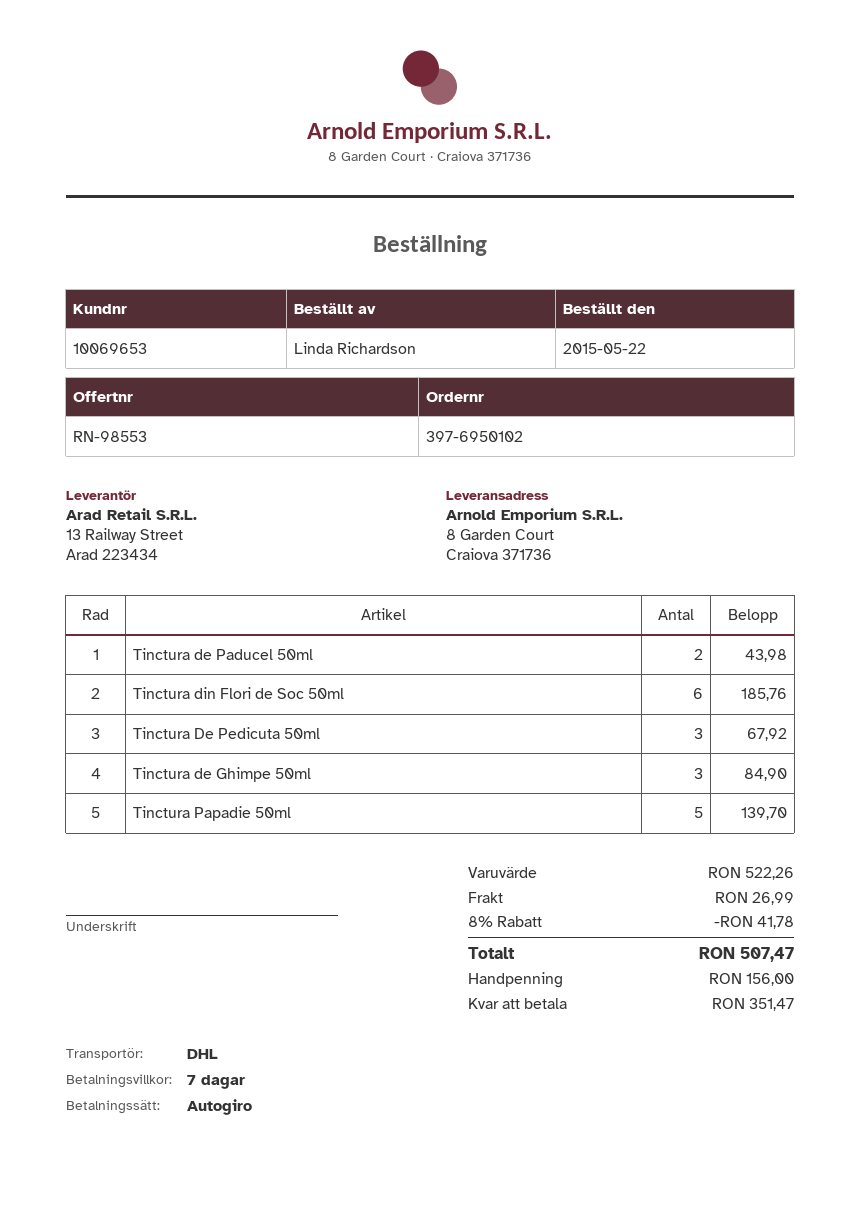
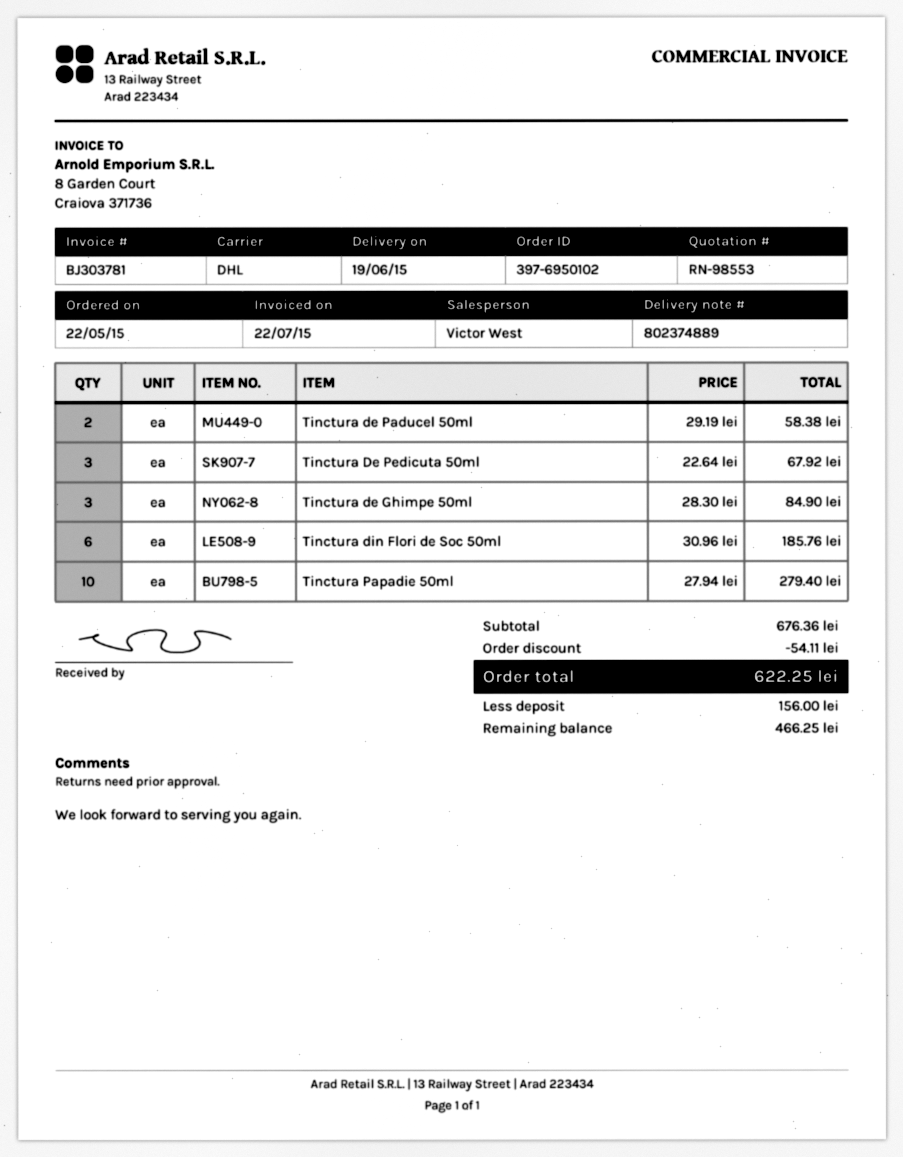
Tinctura de Paducel 50ml: 2 for 43.98 -> 2 for 58.38
Tinctura Papadie 50ml: 5 for 139.70 -> 10 for 279.40
subtotal: 522.26 -> 676.36
discount: 41.78 -> 54.11
shipping: 26.99 -> none
total: 507.47 -> 622.25
balance: 351.47 -> 466.25

